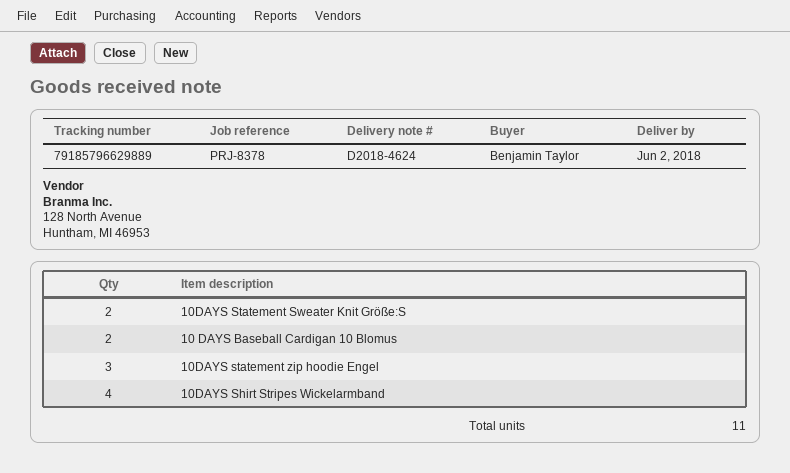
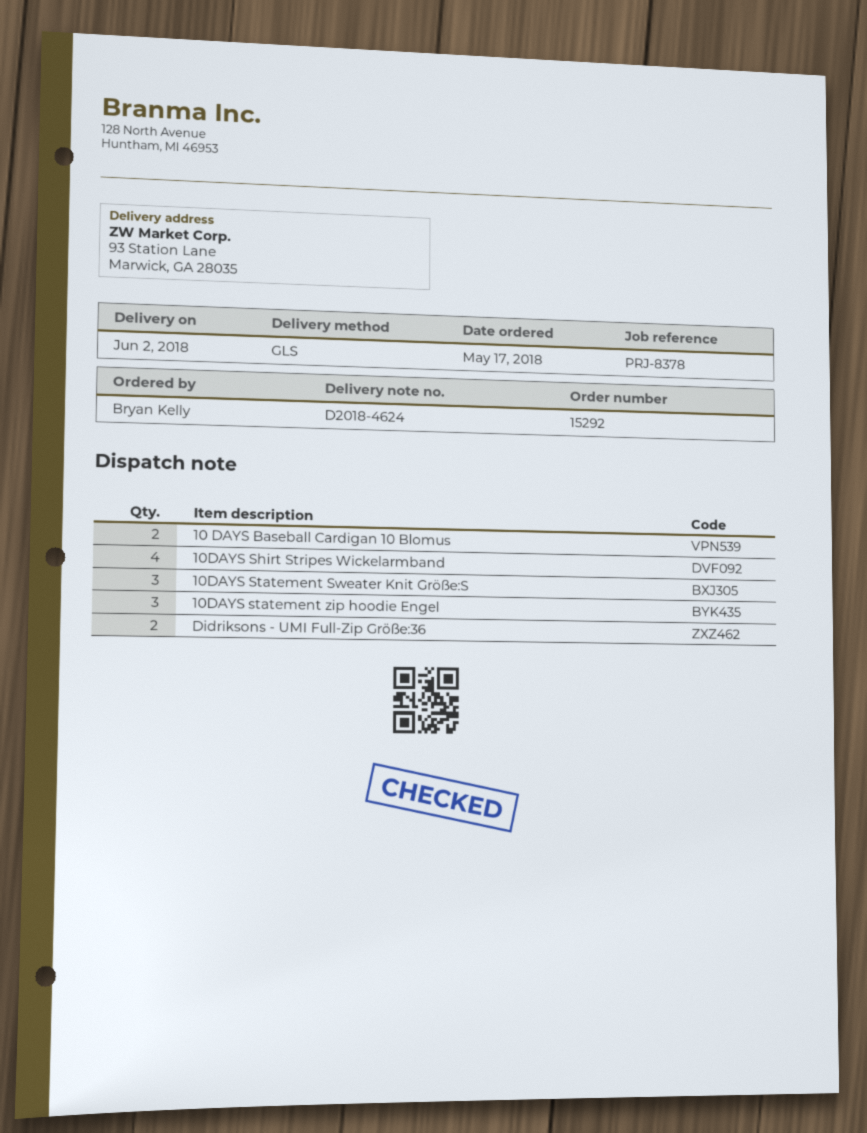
ordered by: Benjamin Taylor -> Bryan Kelly
10DAYS Statement Sweater Knit Größe:S: 2 -> 3
Didriksons - UMI Full-Zip Größe:36: none -> 2

